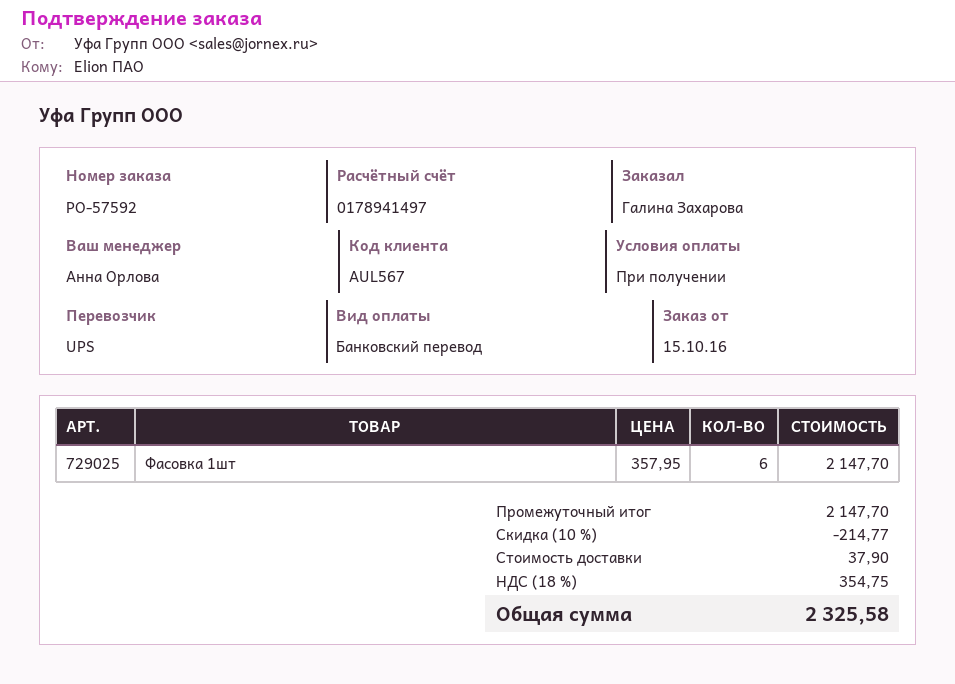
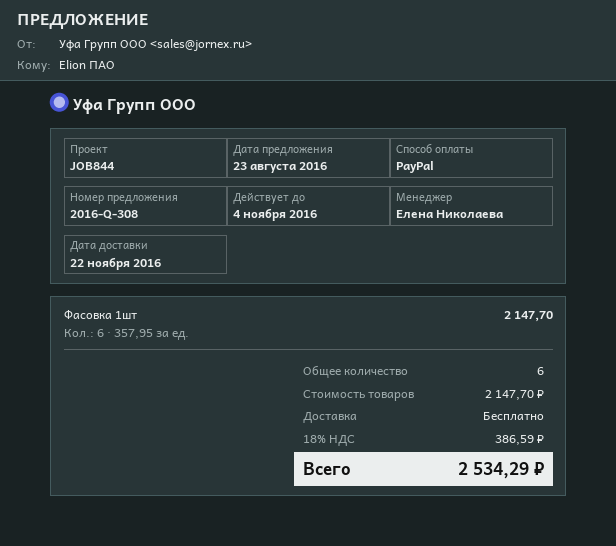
sales rep: Анна Орлова -> Елена Николаева
payment method: bank transfer -> PayPal
discount: 10% = 214.77 -> none
shipping: 37.90 -> 0.00
tax: 18% = 354.75 -> 18% = 386.59
total: 2325.58 -> 2534.29

